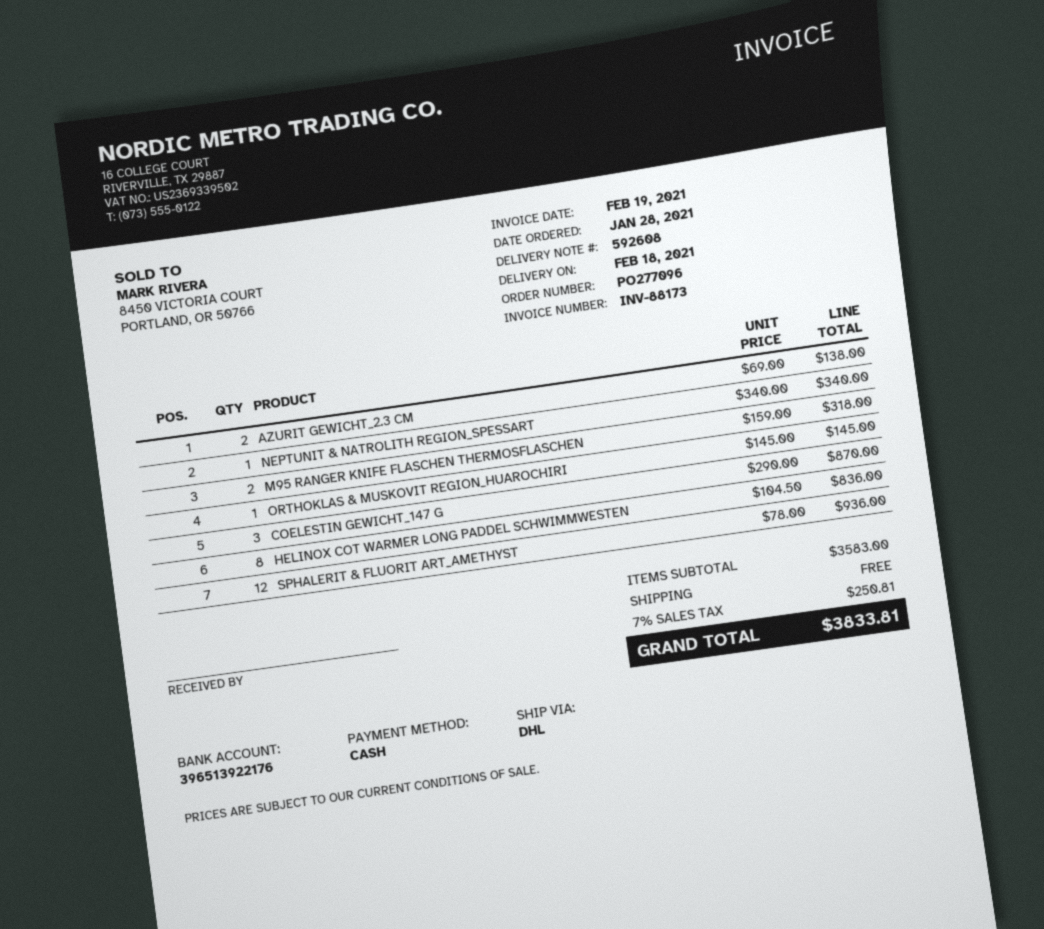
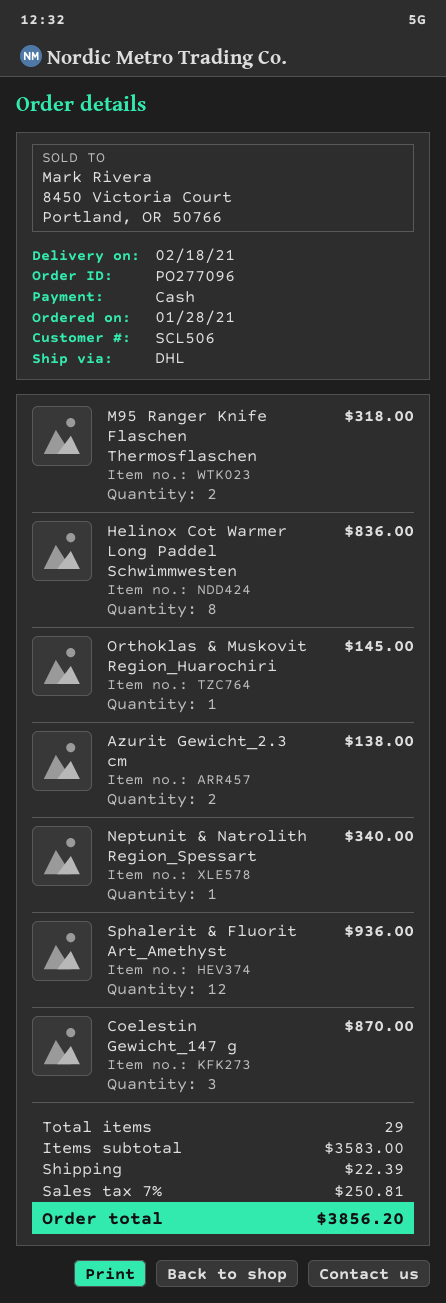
shipping: 0.00 -> 22.39
total: 3833.81 -> 3856.20

